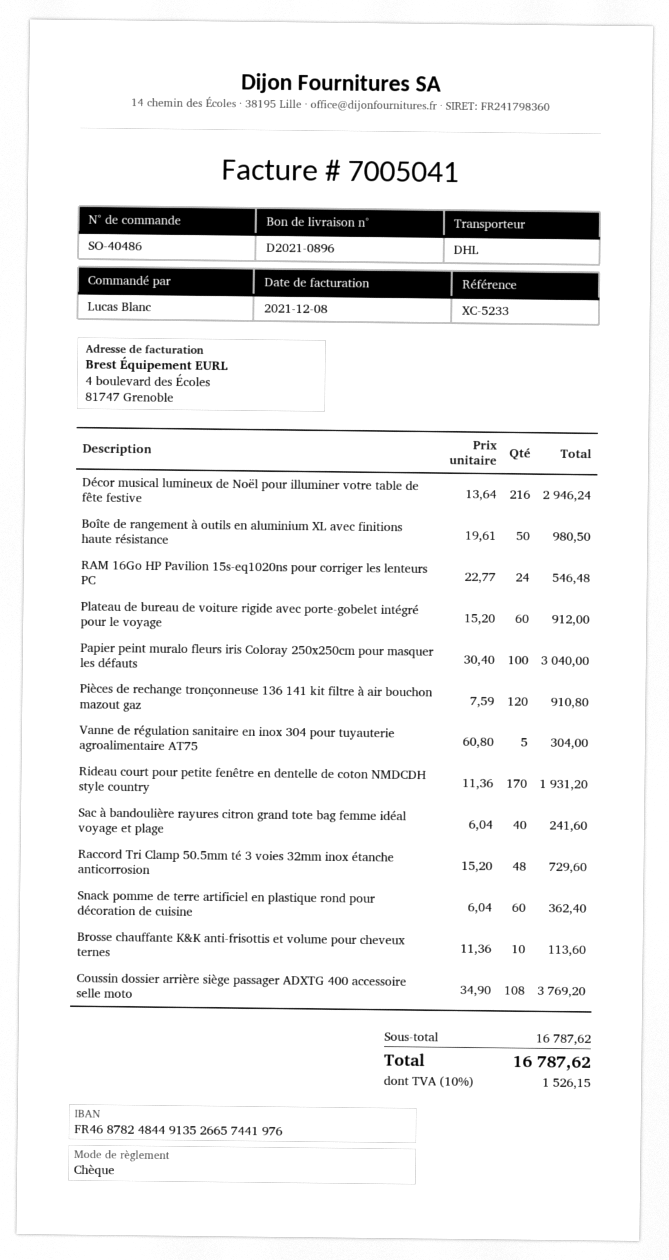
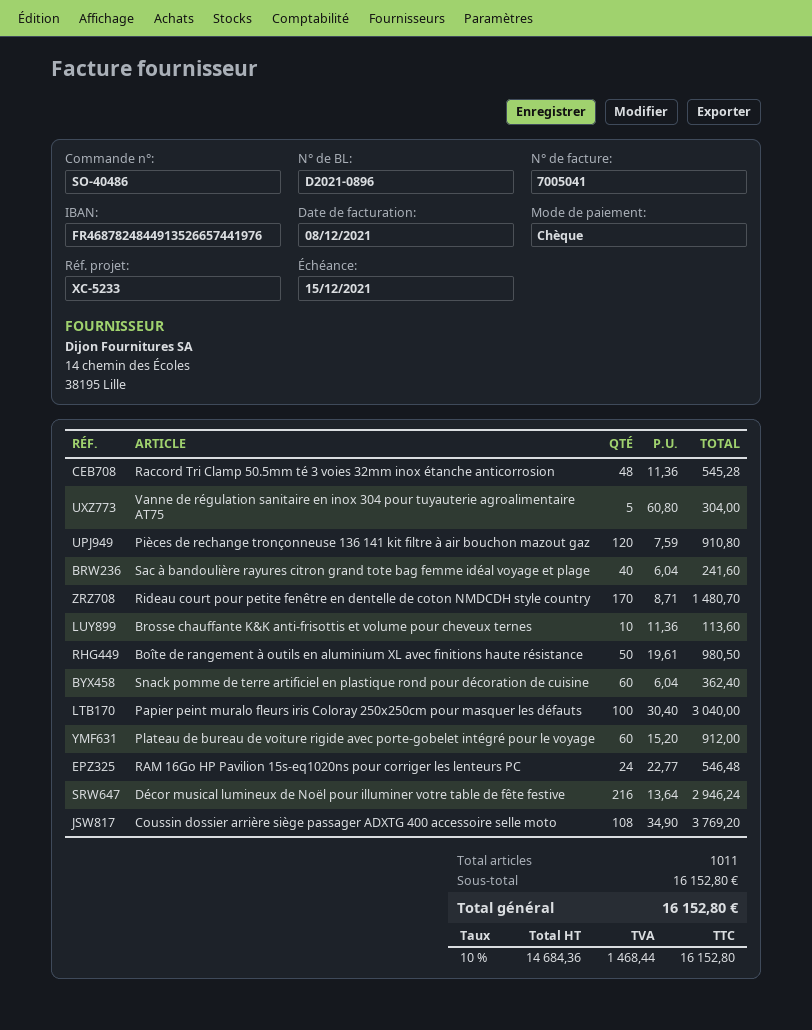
Rideau court pour petite fenêtre en dentelle de coton NMDCDH style country: 170 x 11.36 = 1931.20 -> 170 x 8.71 = 1480.70
Raccord Tri Clamp 50.5mm té 3 voies 32mm inox étanche anticorrosion: 48 x 15.20 = 729.60 -> 48 x 11.36 = 545.28
subtotal: 16787.62 -> 16152.80
tax: 10% = 1526.15 -> 10% = 1468.44
total: 16787.62 -> 16152.80

